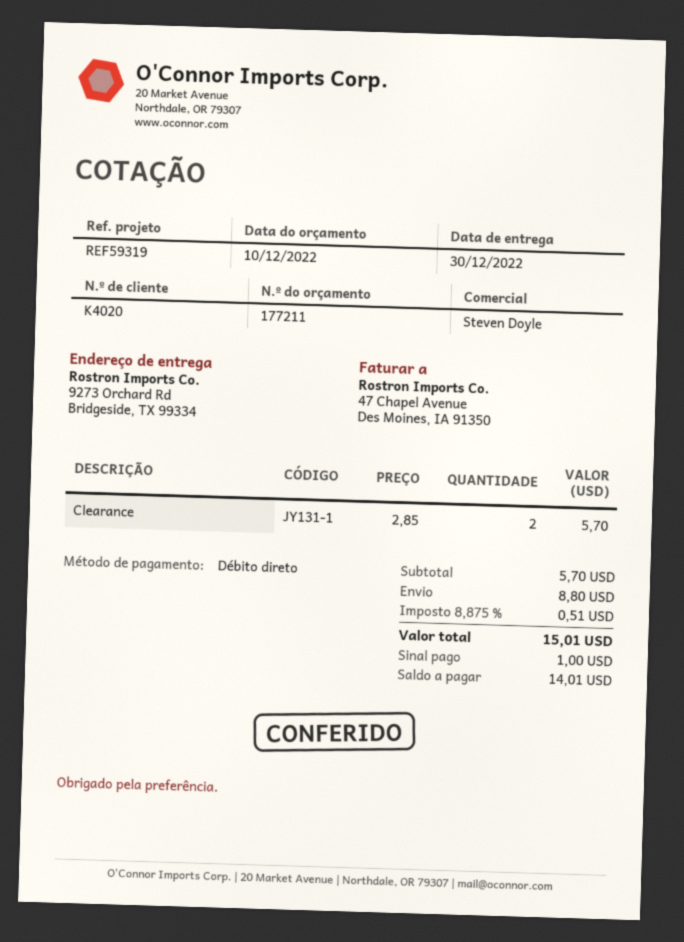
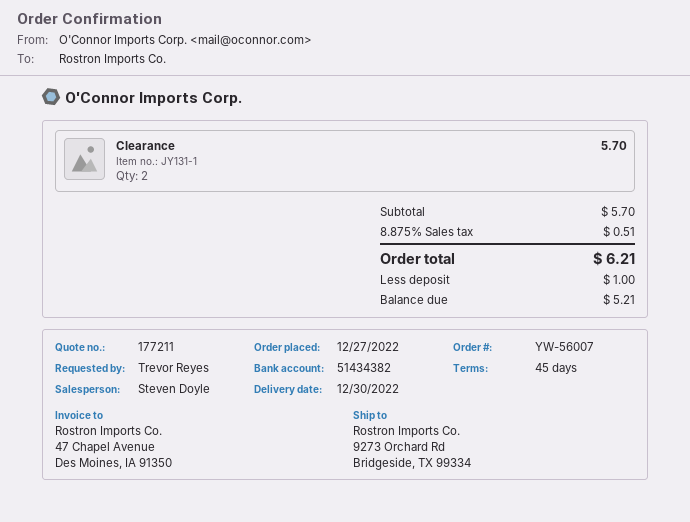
shipping: 8.80 -> none
total: 15.01 -> 6.21
balance: 14.01 -> 5.21

